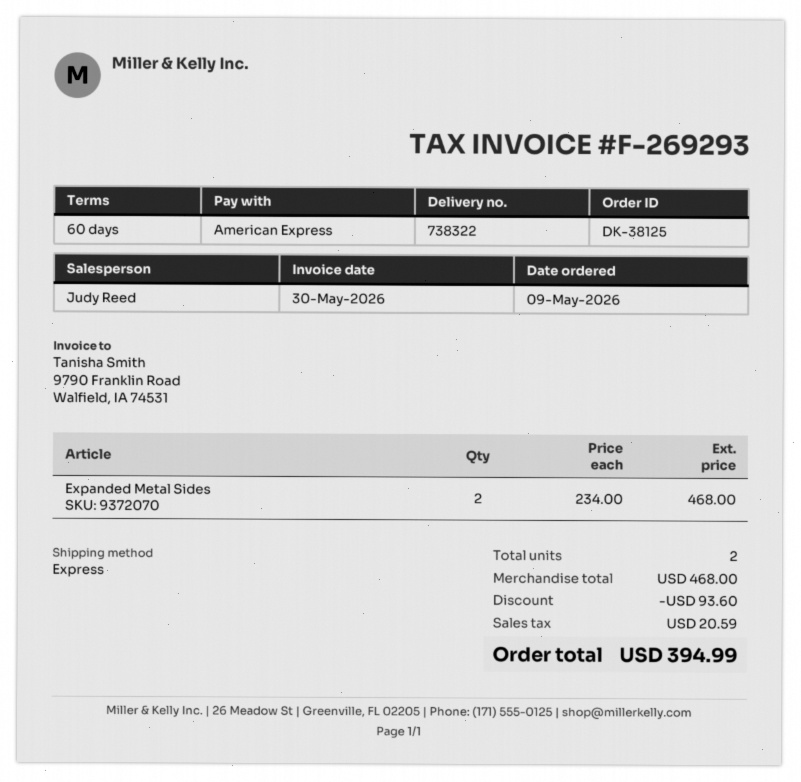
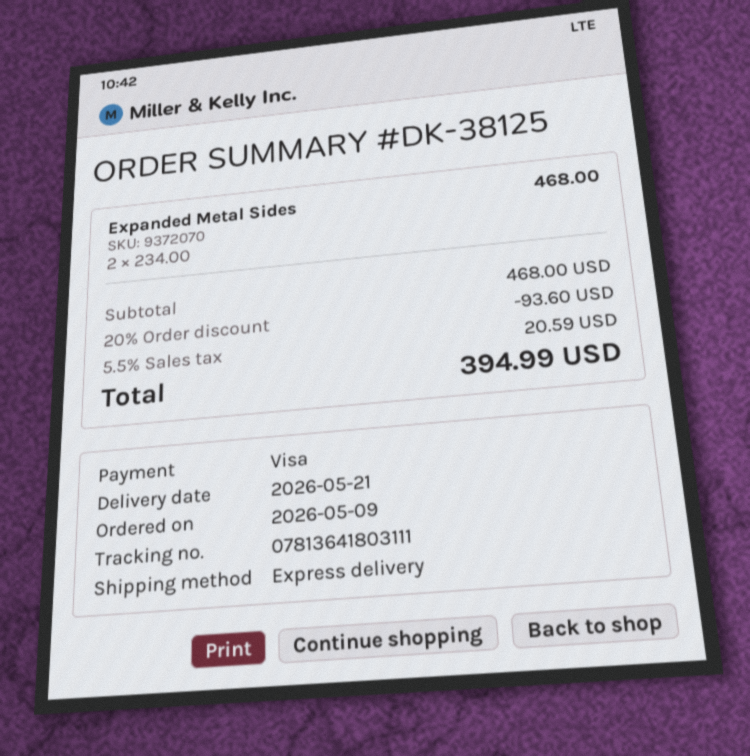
payment method: American Express -> Visa

